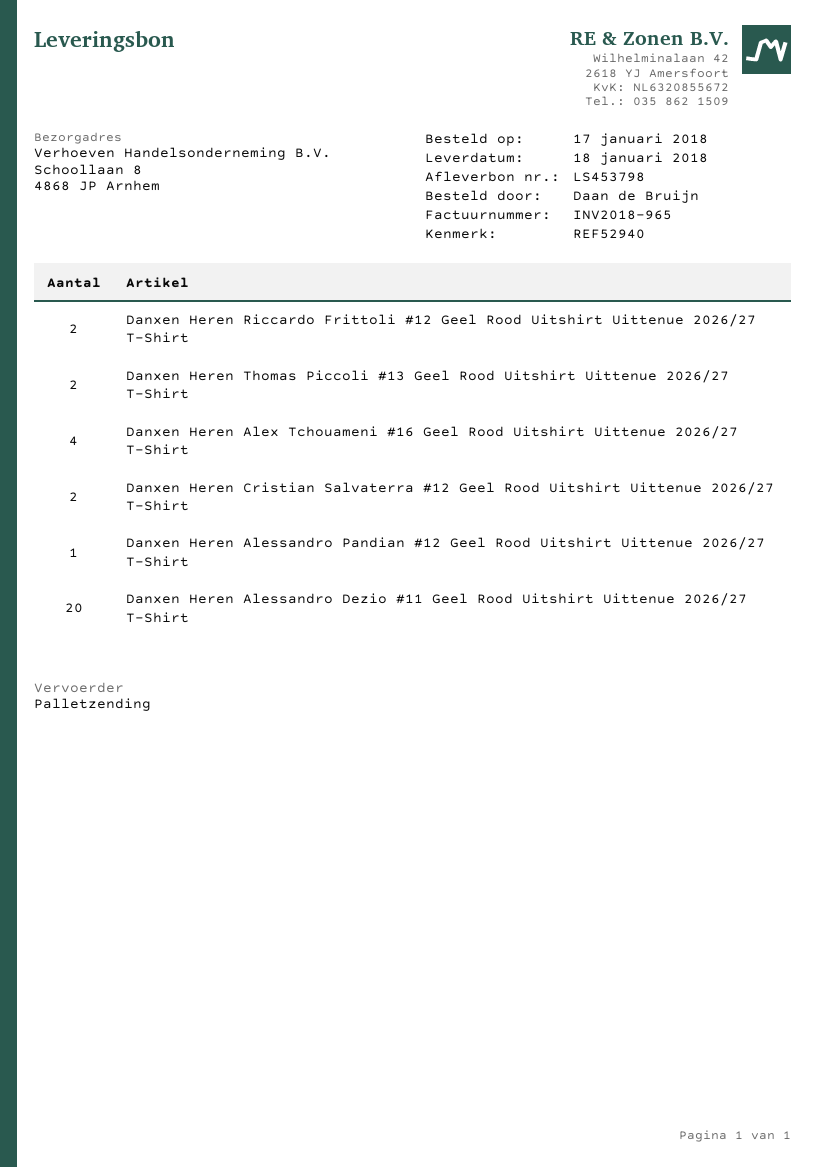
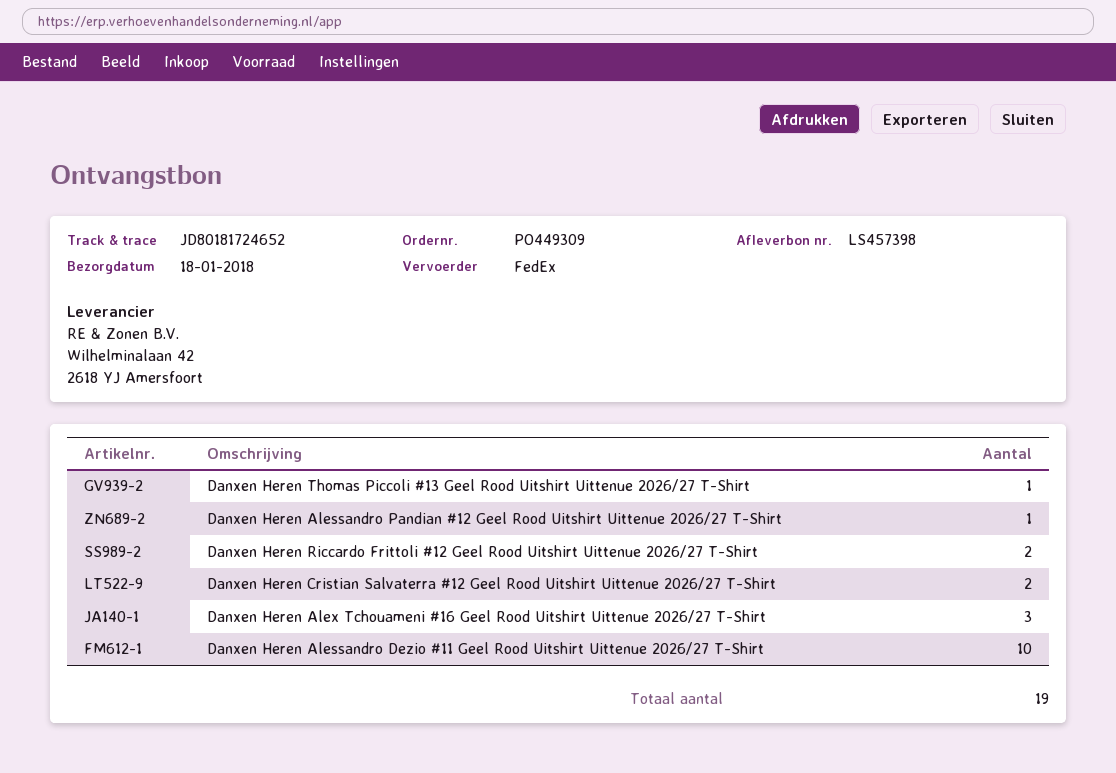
delivery note number: LS453798 -> LS457398
shipping method: pallet freight -> FedEx
Danxen Heren Thomas Piccoli #13 Geel Rood Uitshirt Uittenue 2026/27 T-Shirt: 2 -> 1
Danxen Heren Alex Tchouameni #16 Geel Rood Uitshirt Uittenue 2026/27 T-Shirt: 4 -> 3
Danxen Heren Alessandro Dezio #11 Geel Rood Uitshirt Uittenue 2026/27 T-Shirt: 20 -> 10

